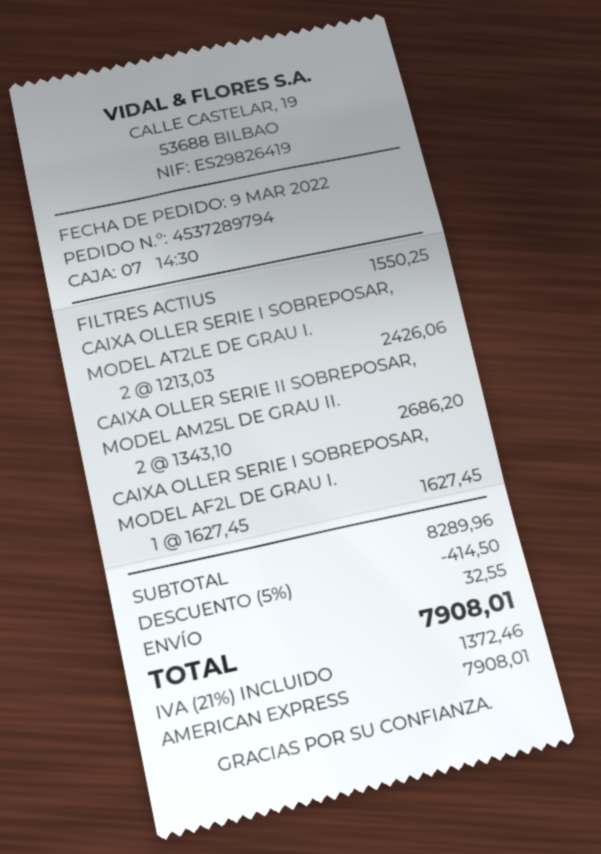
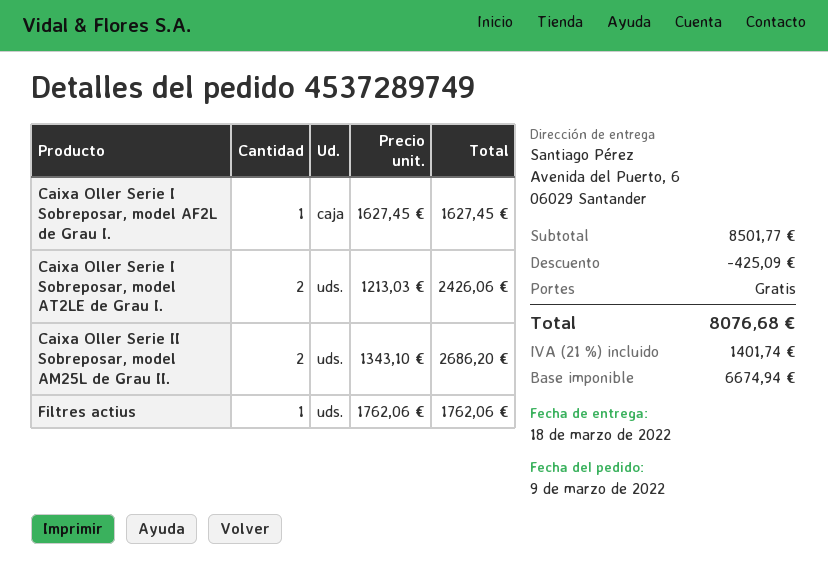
order number: 4537289794 -> 4537289749
FILTRES ACTIUS: 1 x 1550.25 = 1550.25 -> 1 x 1762.06 = 1762.06
subtotal: 8289.96 -> 8501.77
discount: 414.50 -> 425.09
shipping: 32.55 -> 0.00
tax: 21% = 1372.46 -> 21% = 1401.74
total: 7908.01 -> 8076.68

